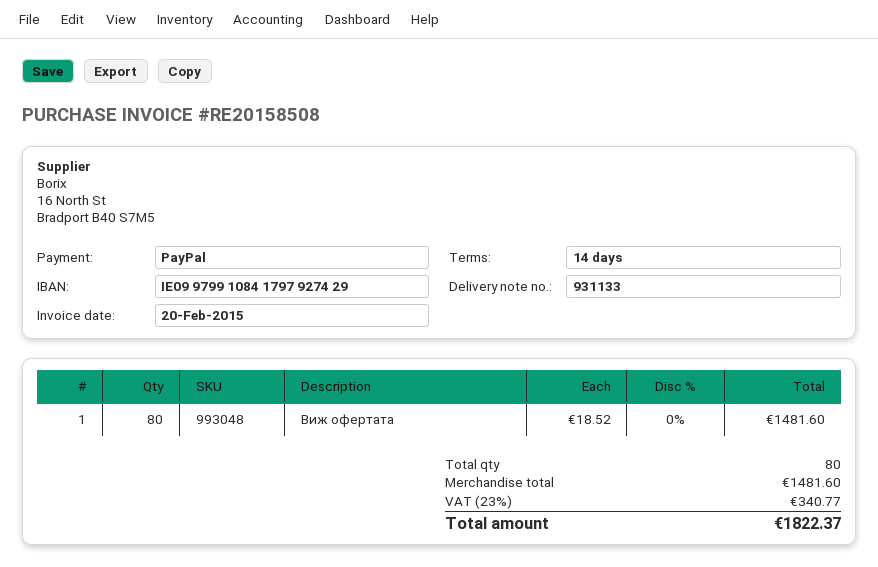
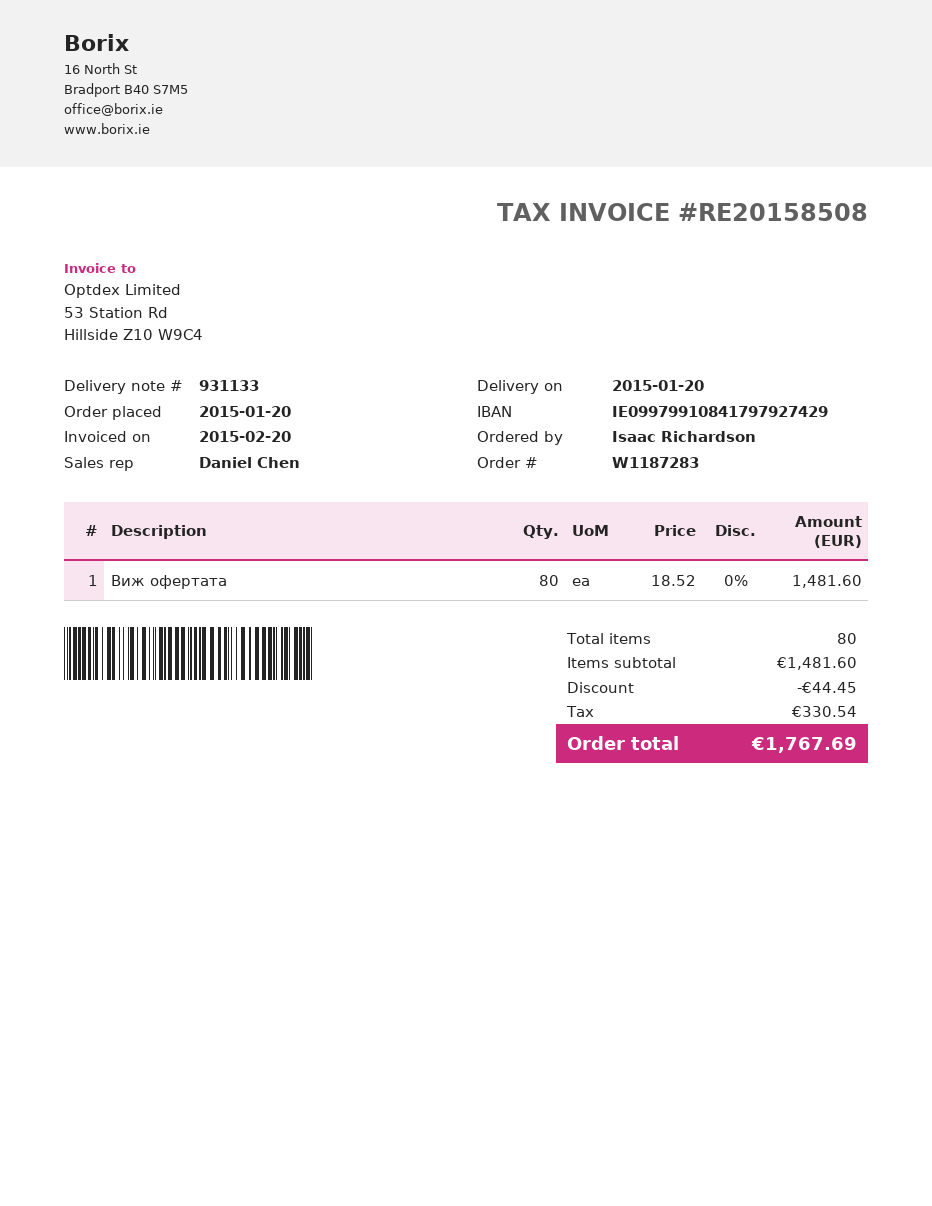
discount: none -> 44.45
tax: 340.77 -> 330.54
total: 1822.37 -> 1767.69

